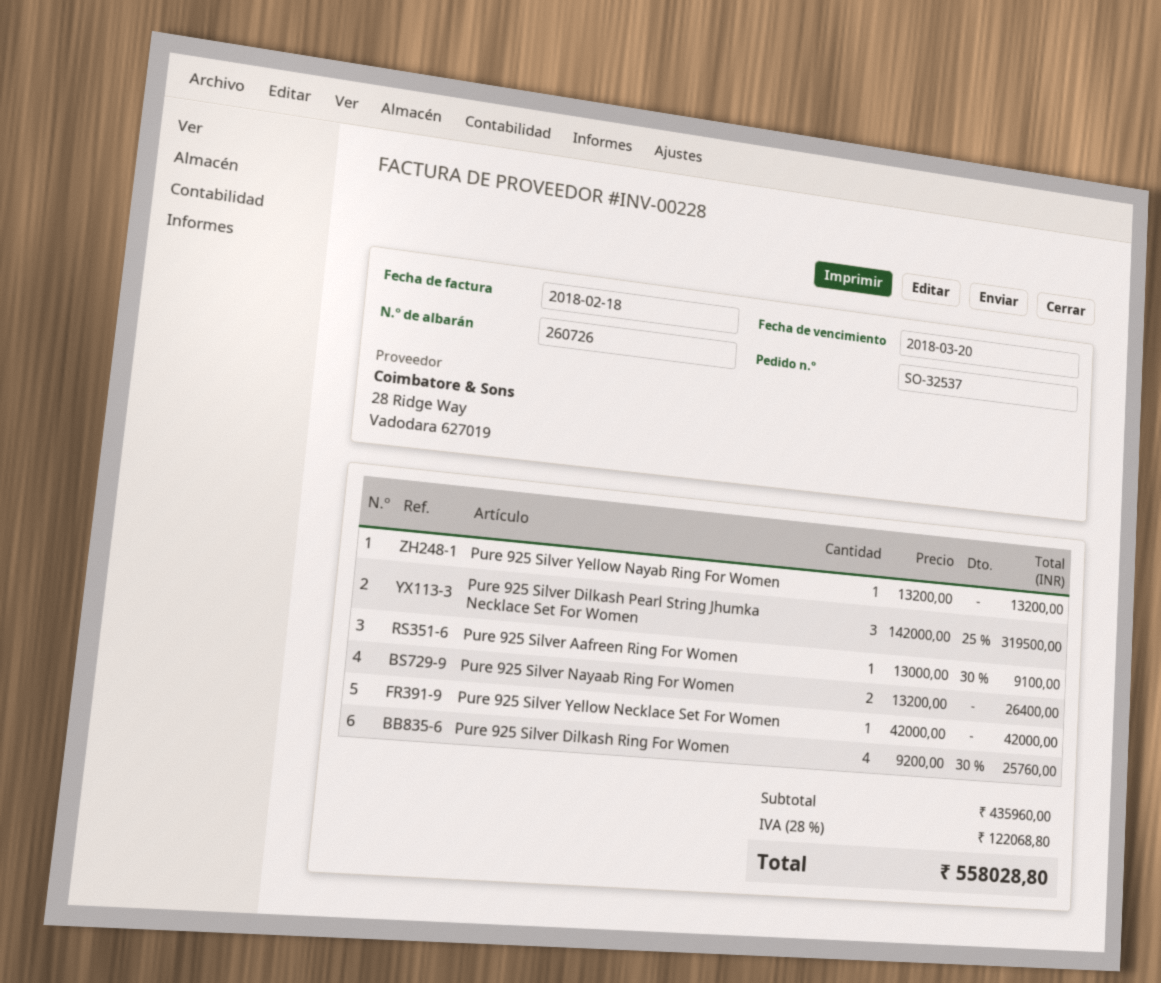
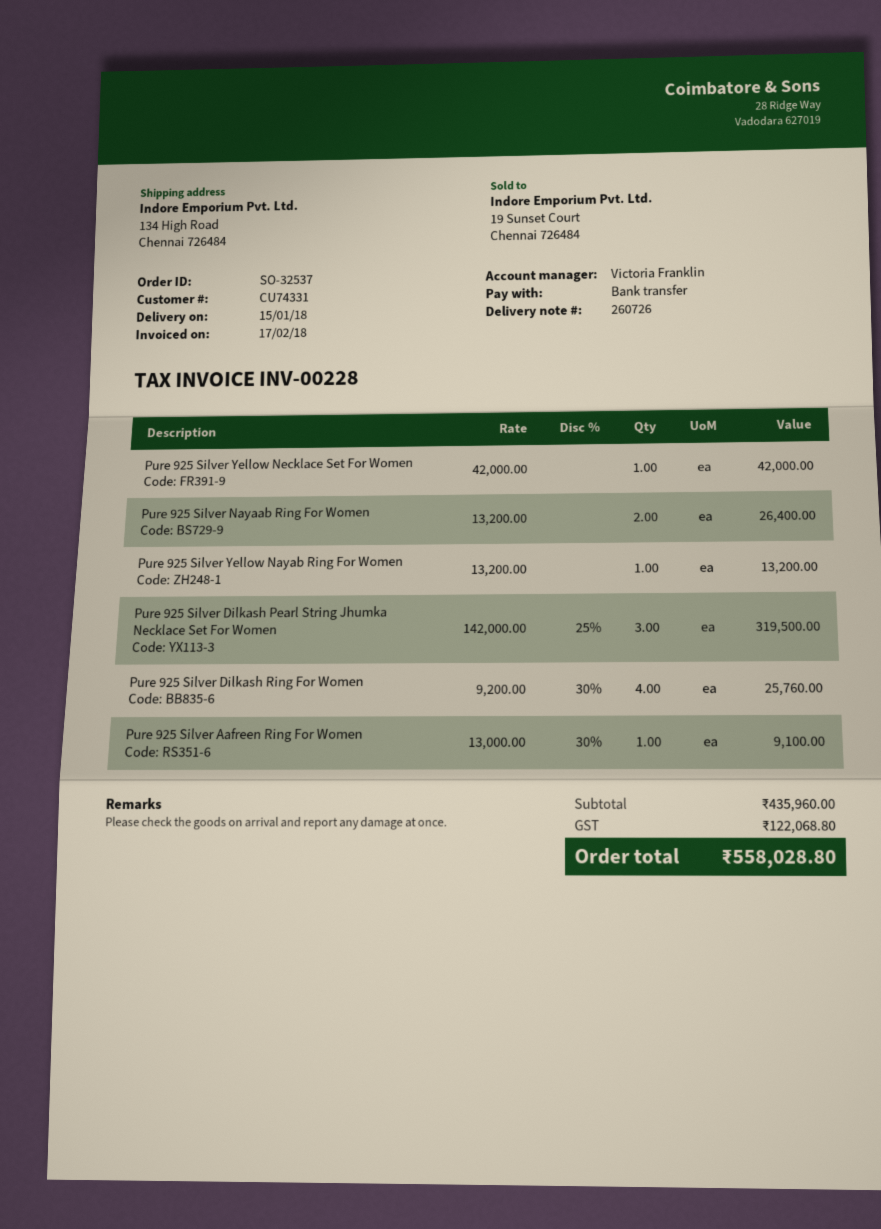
invoice date: 2018-02-18 -> 2018-02-17

